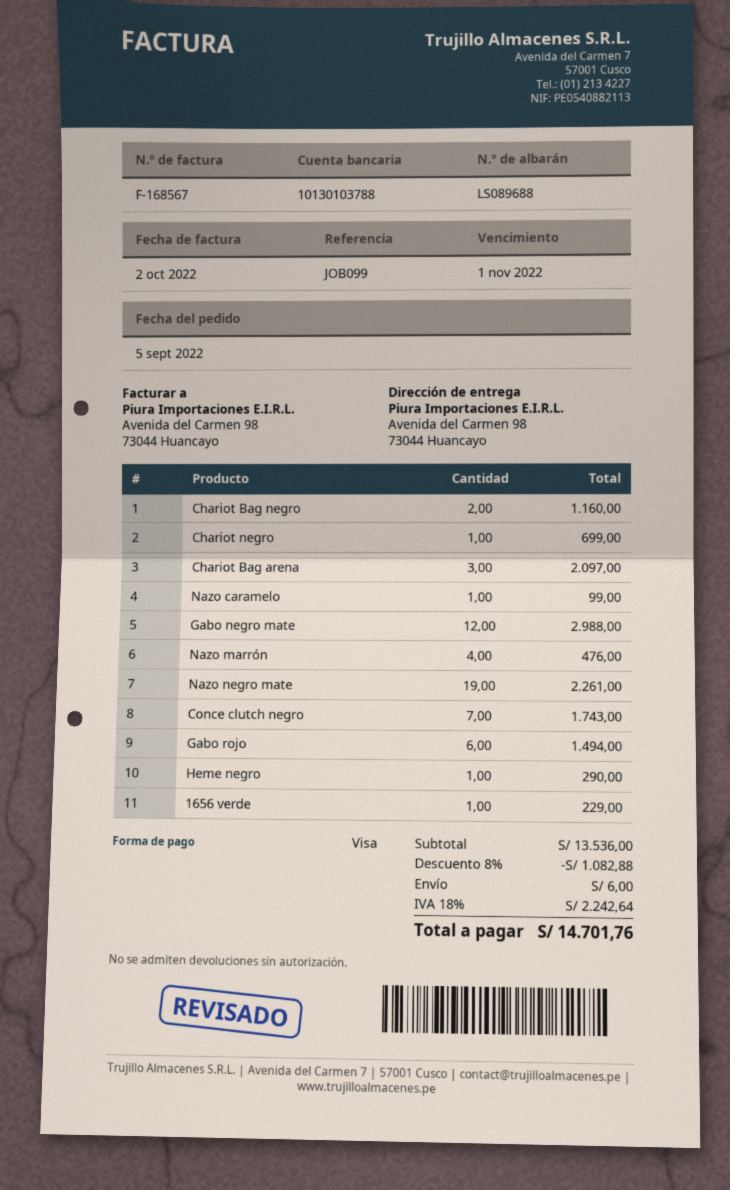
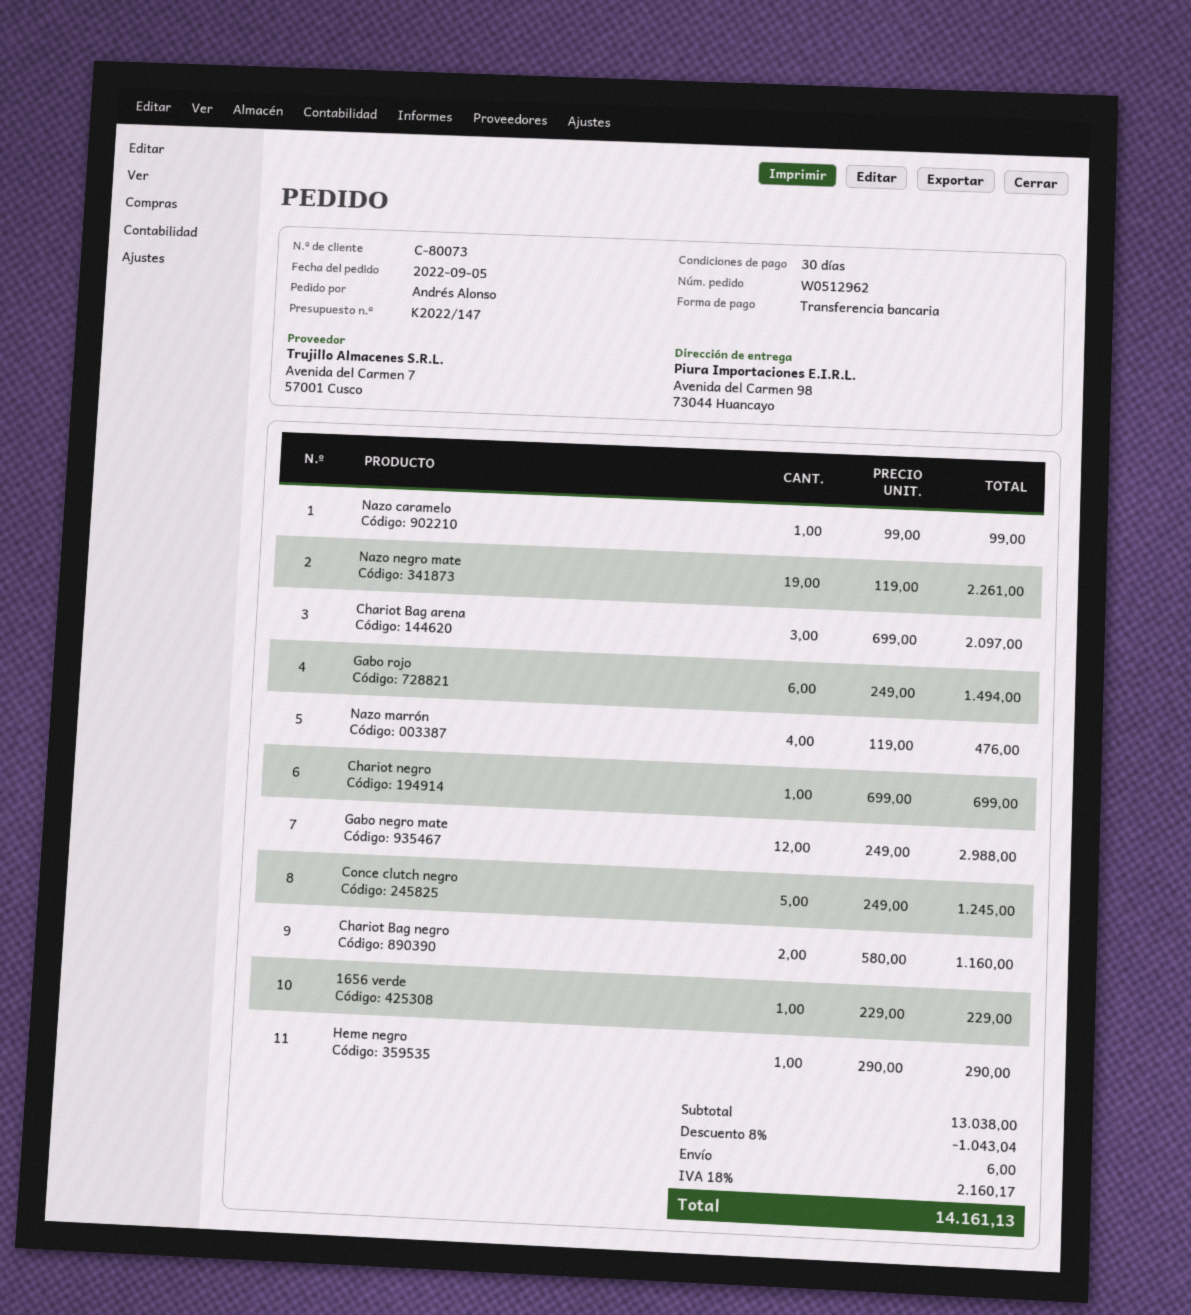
payment method: Visa -> bank transfer
Conce clutch negro: 7 for 1743.00 -> 5 for 1245.00
subtotal: 13536.00 -> 13038.00
discount: 8% = 1082.88 -> 8% = 1043.04
tax: 18% = 2242.64 -> 18% = 2160.17
total: 14701.76 -> 14161.13

